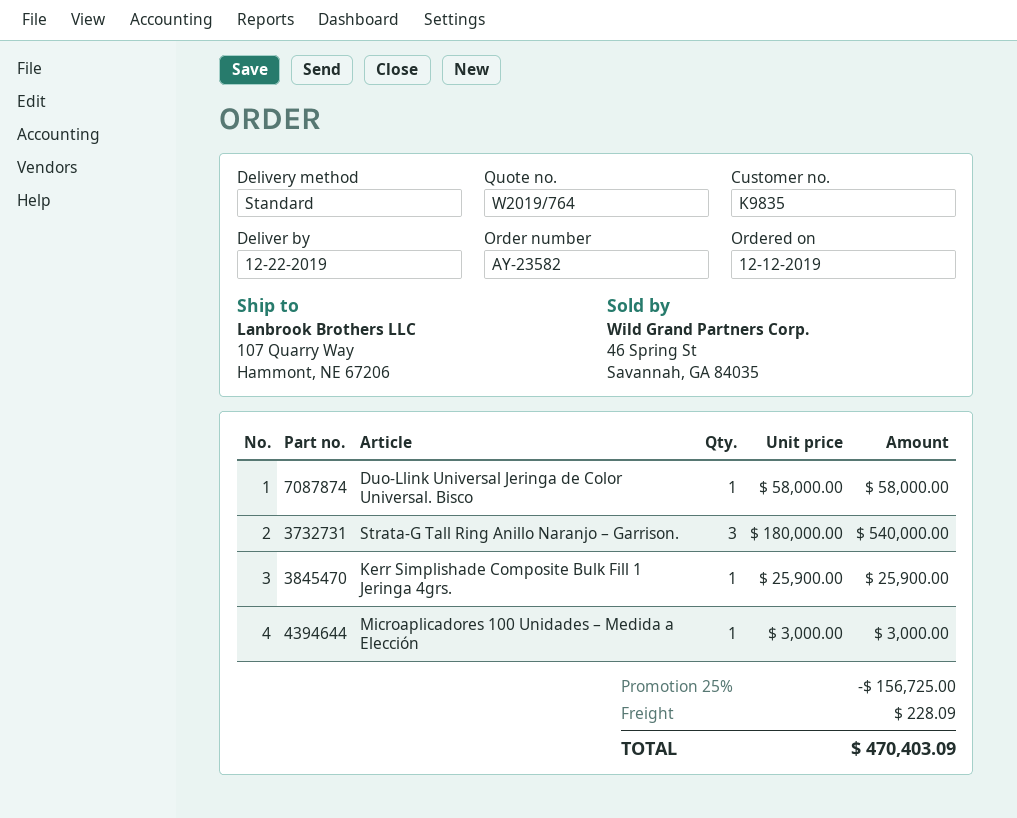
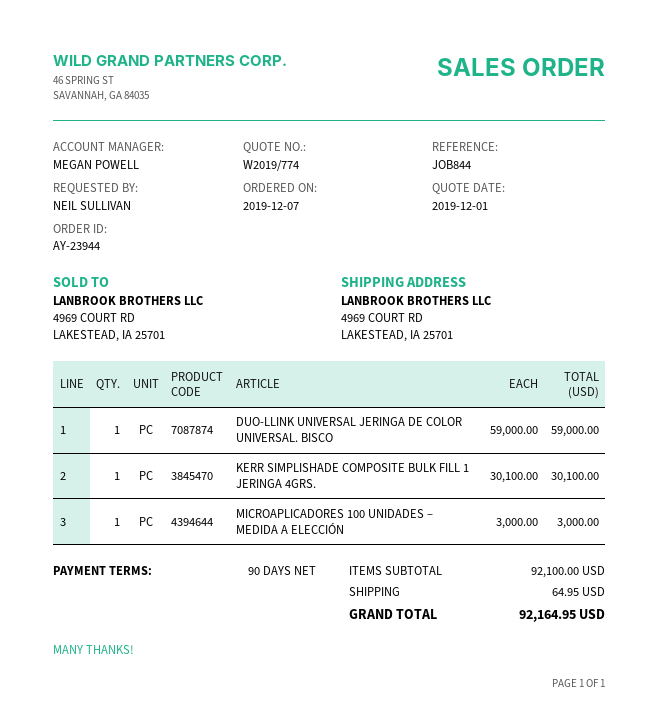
quote number: W2019/764 -> W2019/774
order number: AY-23582 -> AY-23944
order date: 2019-12-12 -> 2019-12-07
ship to: 107 Quarry Way, Hammont, NE 67206 -> 4969 COURT RD, LAKESTEAD, IA 25701
Duo-Llink Universal Jeringa de Color Universal. Bisco: 1 x 58000.00 = 58000.00 -> 1 x 59000.00 = 59000.00
Strata-G Tall Ring Anillo Naranjo – Garrison.: 3 x 180000.00 = 540000.00 -> none
Kerr Simplishade Composite Bulk Fill 1 Jeringa 4grs.: 1 x 25900.00 = 25900.00 -> 1 x 30100.00 = 30100.00
discount: 25% = 156725.00 -> none
shipping: 228.09 -> 64.95
total: 470403.09 -> 92164.95

